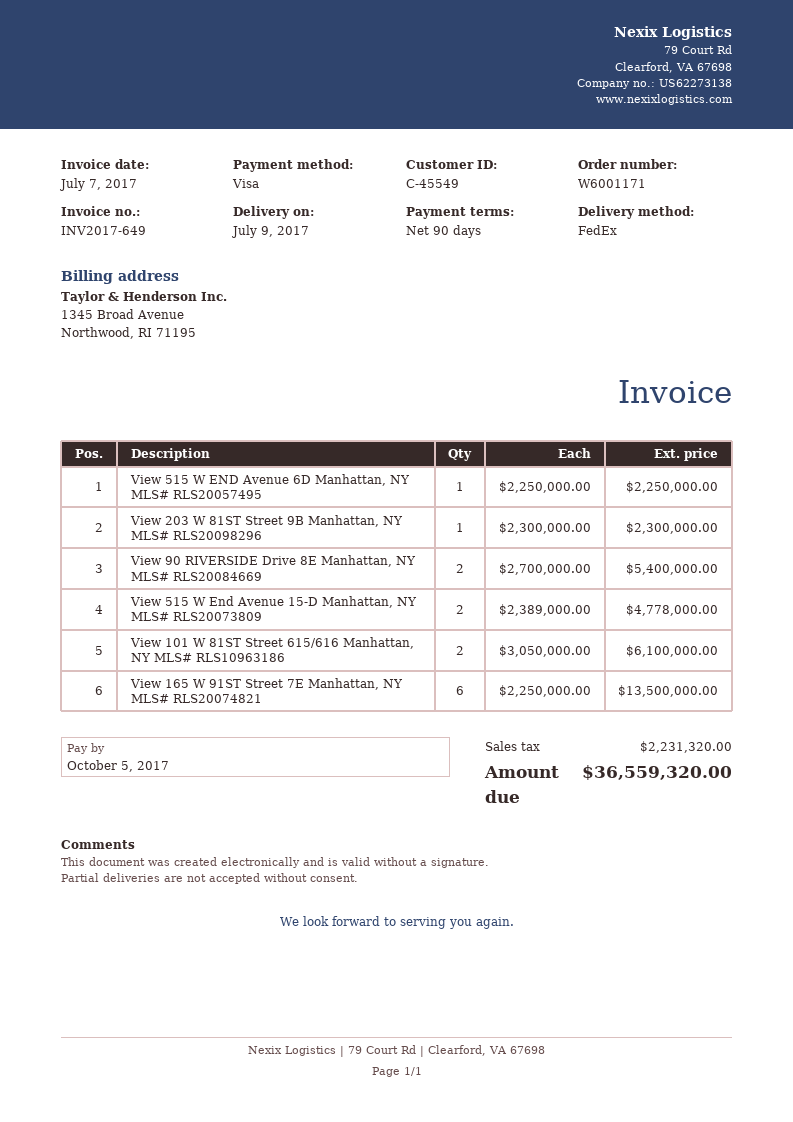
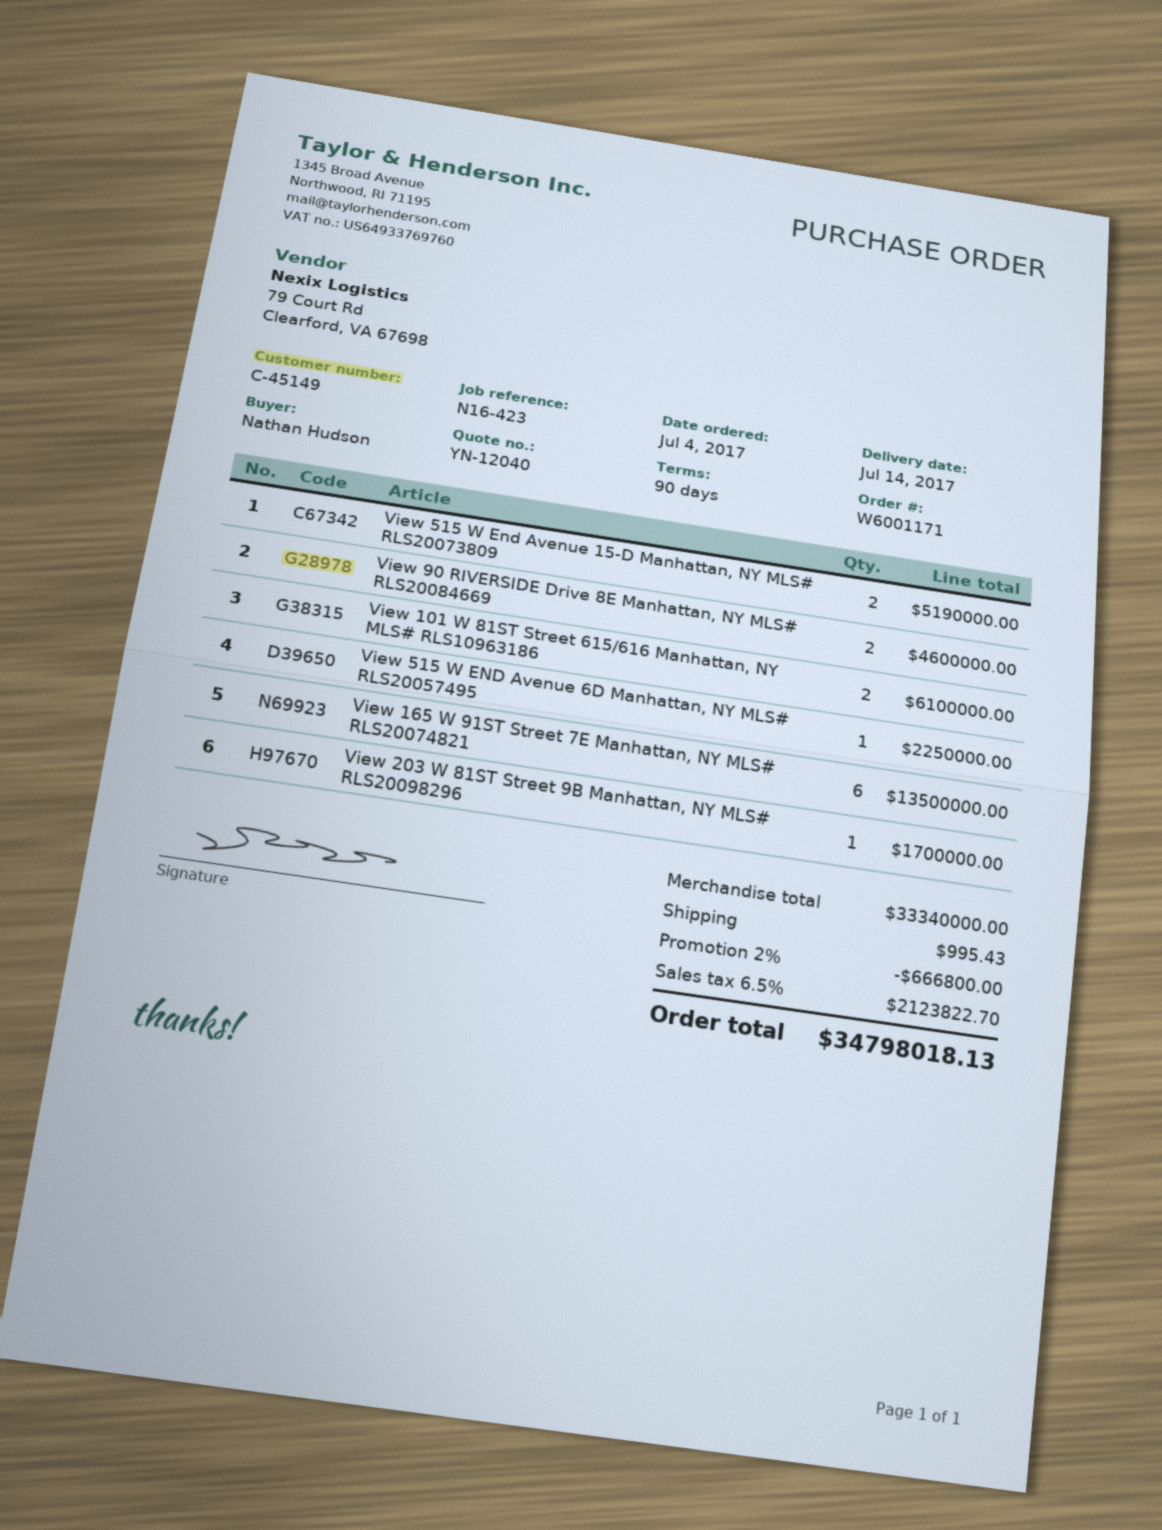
delivery date: 2017-07-09 -> 2017-07-14
customer number: C-45549 -> C-45149
View 203 W 81ST Street 9B Manhattan, NY MLS# RLS20098296: 1 for 2300000.00 -> 1 for 1700000.00
View 90 RIVERSIDE Drive 8E Manhattan, NY MLS# RLS20084669: 2 for 5400000.00 -> 2 for 4600000.00
View 515 W End Avenue 15-D Manhattan, NY MLS# RLS20073809: 2 for 4778000.00 -> 2 for 5190000.00
discount: none -> 2% = 666800.00
shipping: none -> 995.43
tax: 2231320.00 -> 2123822.70
total: 36559320.00 -> 34798018.13

